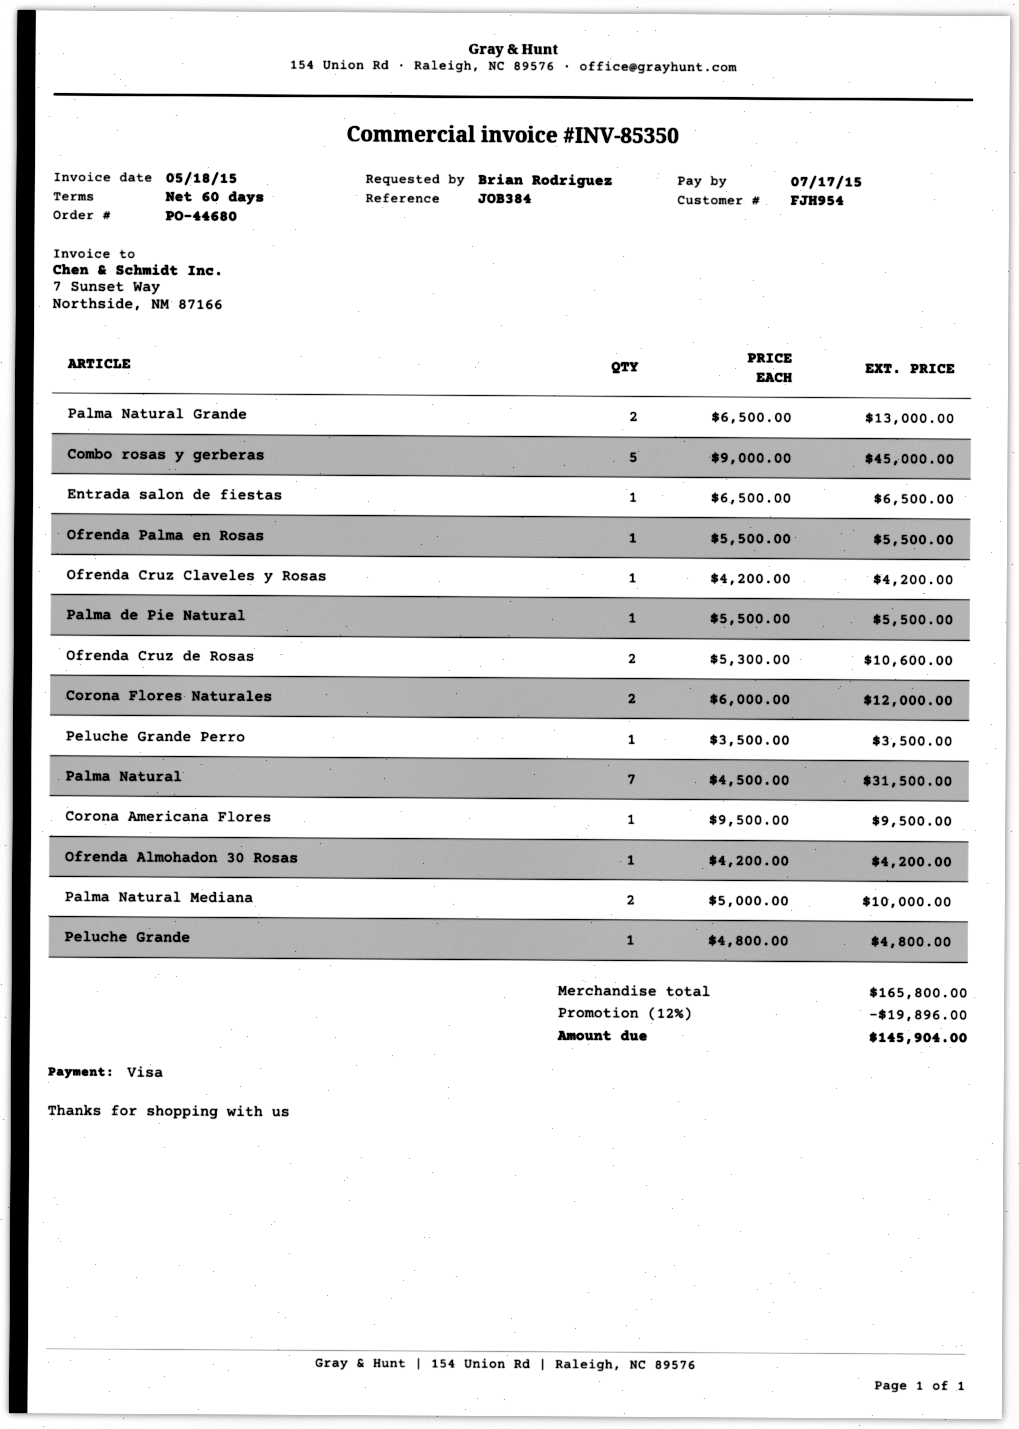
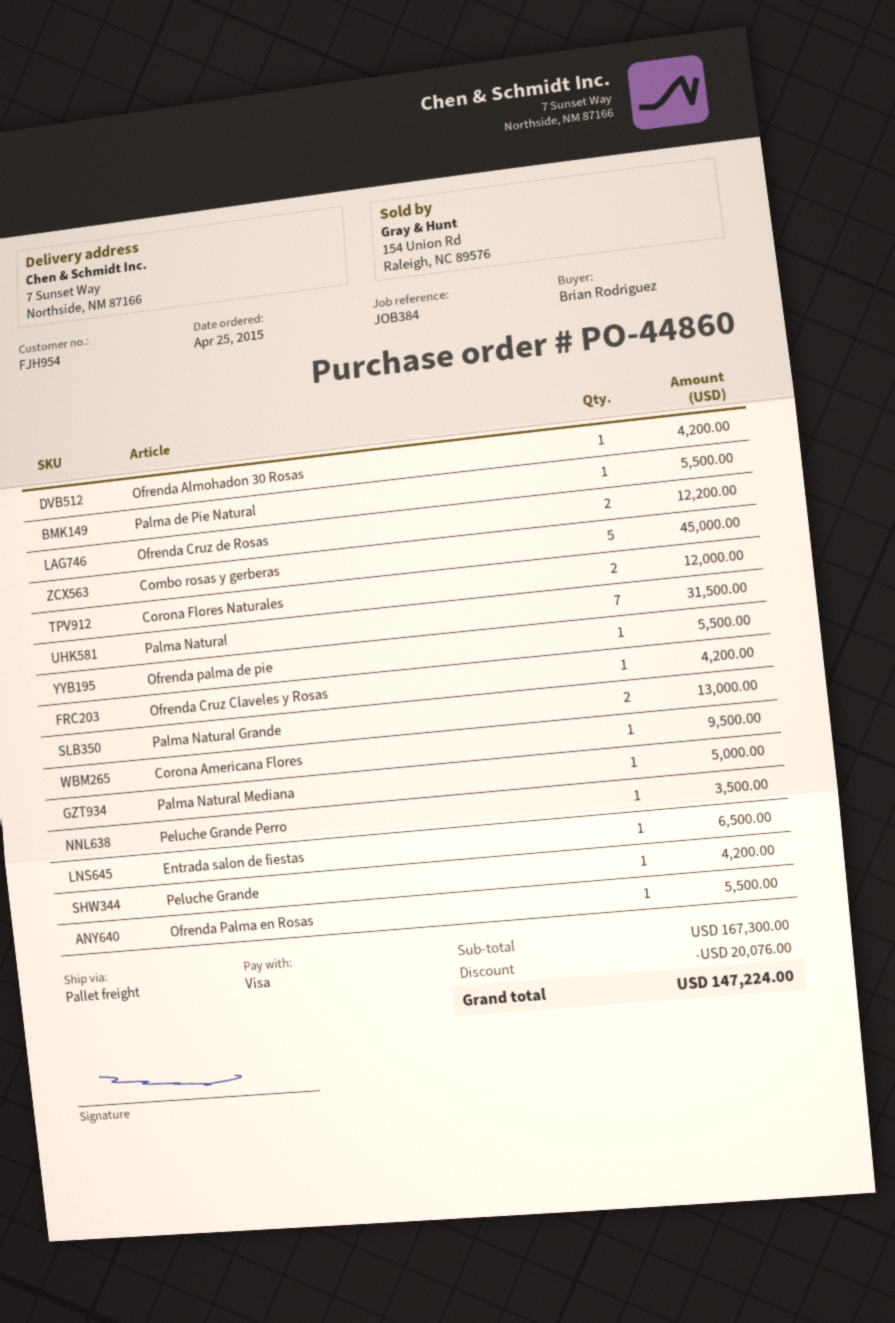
order number: PO-44680 -> PO-44860
Ofrenda Cruz de Rosas: 2 for 10600.00 -> 2 for 12200.00
Palma Natural Mediana: 2 for 10000.00 -> 1 for 5000.00
Peluche Grande: 1 for 4800.00 -> 1 for 4200.00
Ofrenda palma de pie: none -> 1 for 5500.00
subtotal: 165800.00 -> 167300.00
discount: 19896.00 -> 20076.00
total: 145904.00 -> 147224.00

